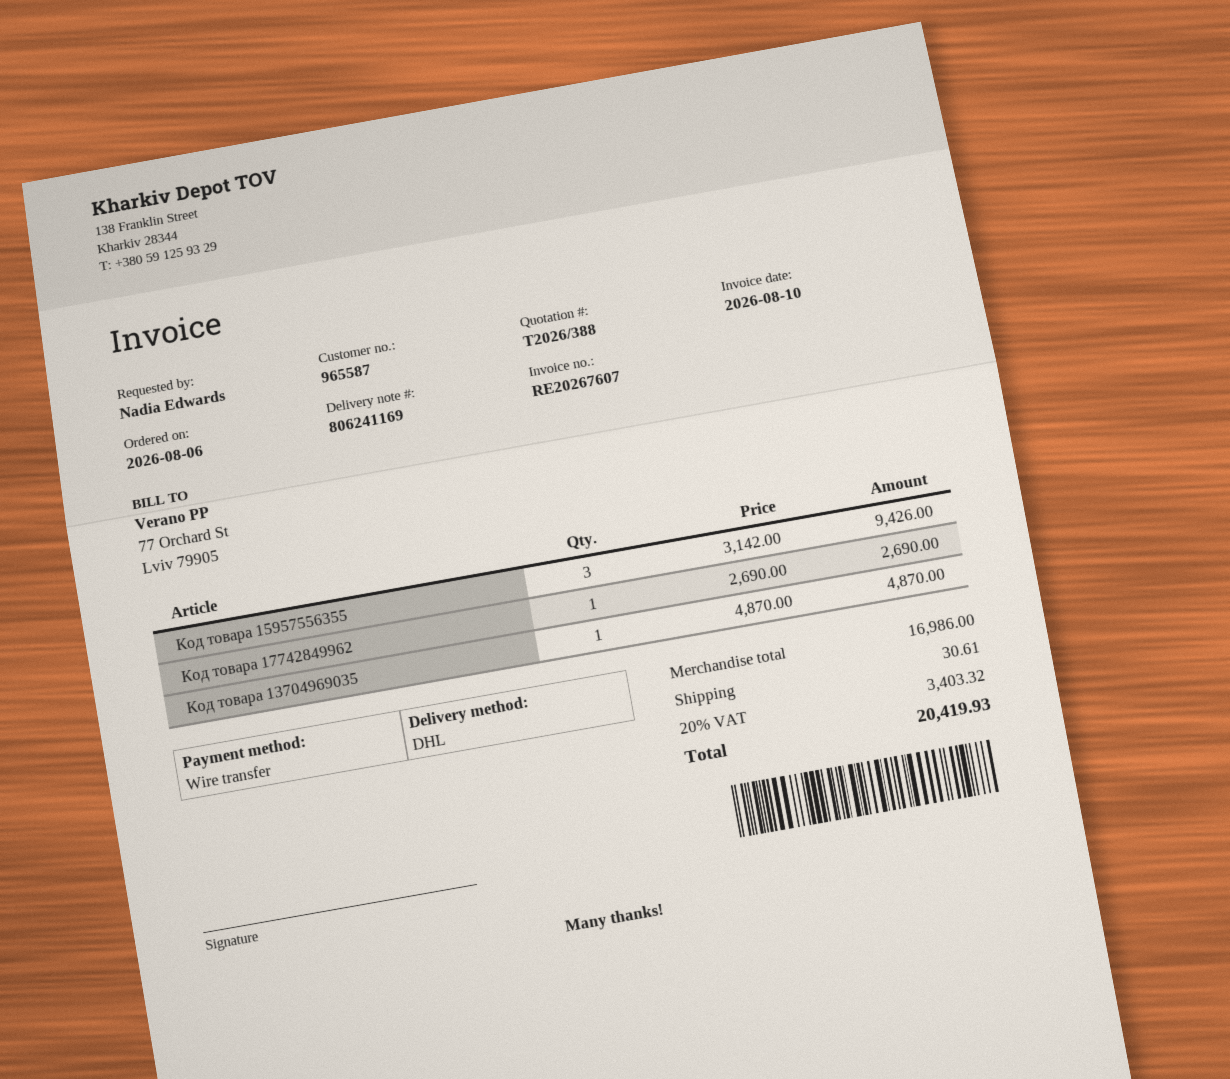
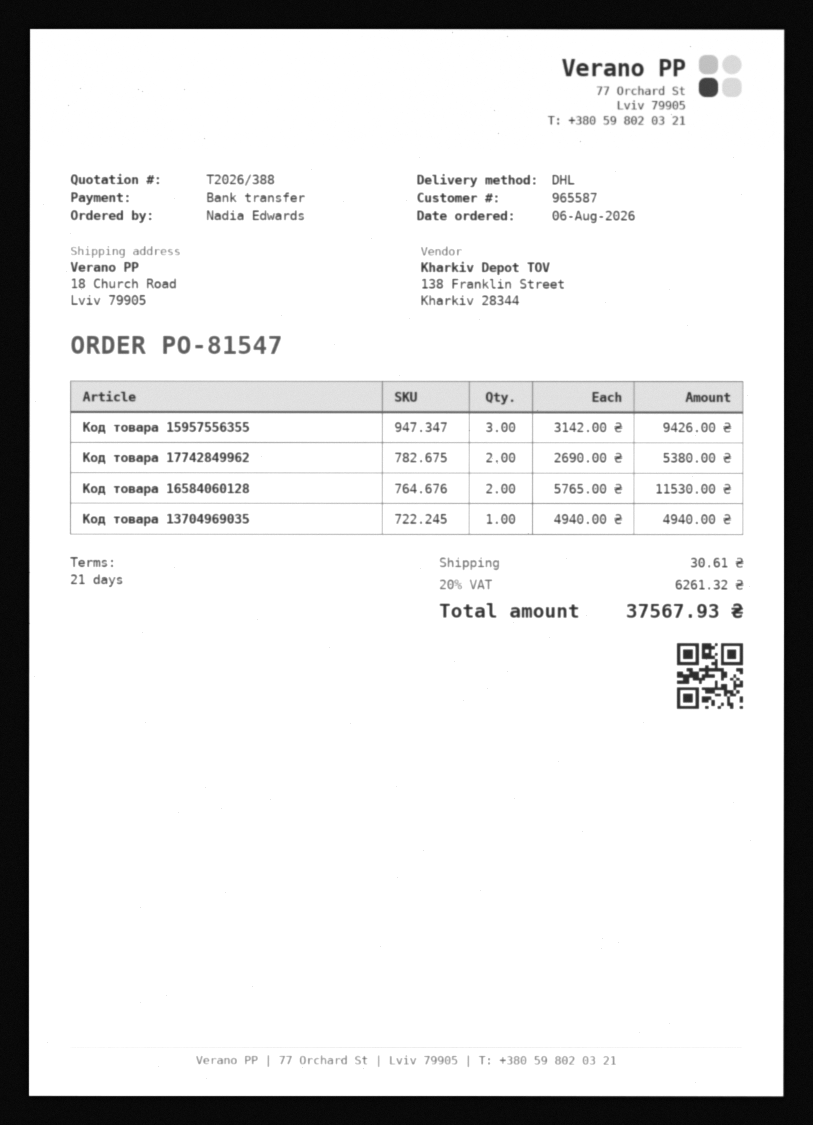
Код товара 17742849962: 1 x 2690.00 = 2690.00 -> 2 x 2690.00 = 5380.00
Код товара 13704969035: 1 x 4870.00 = 4870.00 -> 1 x 4940.00 = 4940.00
Код товара 16584060128: none -> 2 x 5765.00 = 11530.00
tax: 20% = 3403.32 -> 20% = 6261.32
total: 20419.93 -> 37567.93

